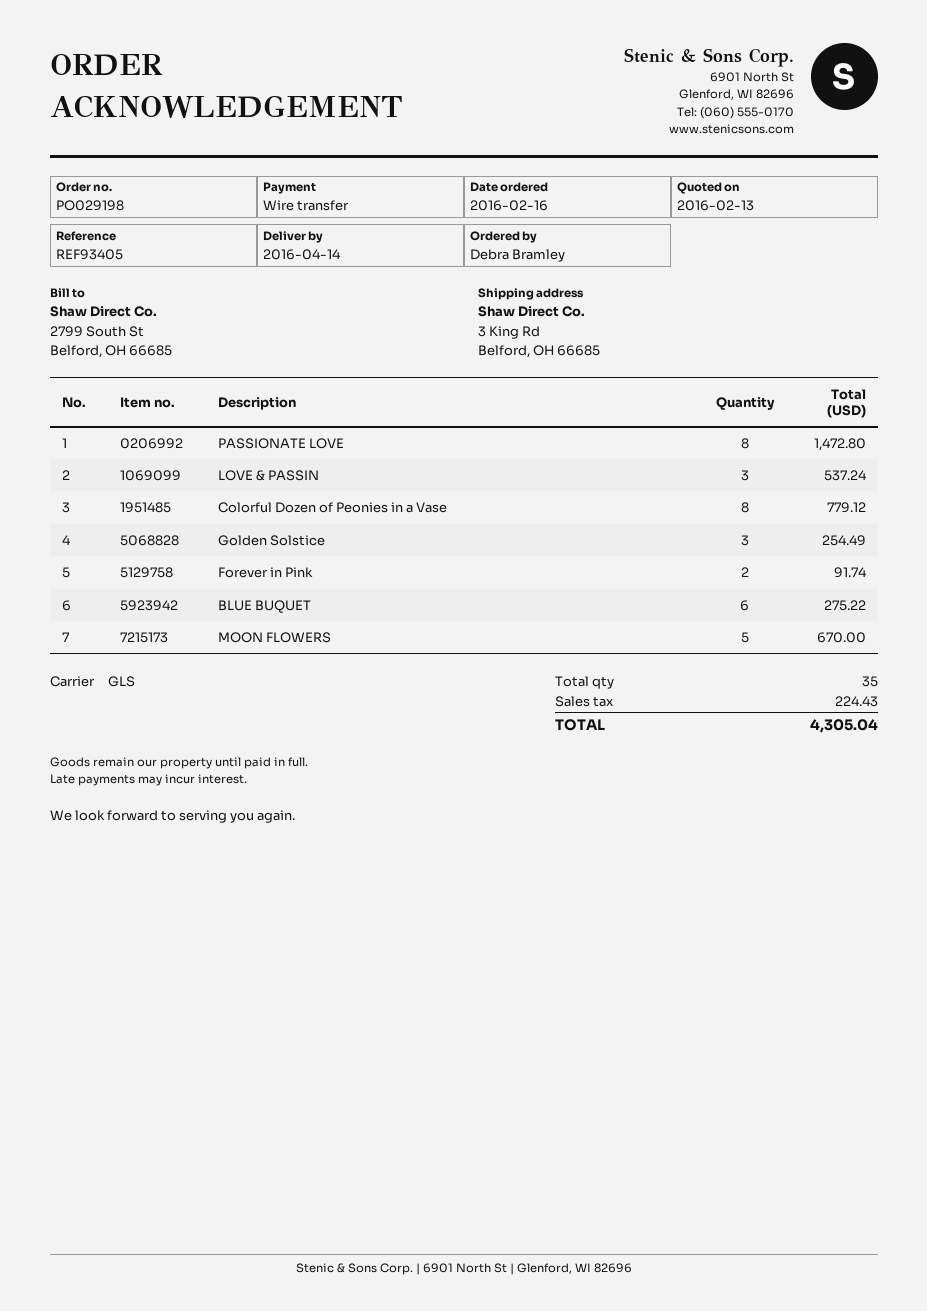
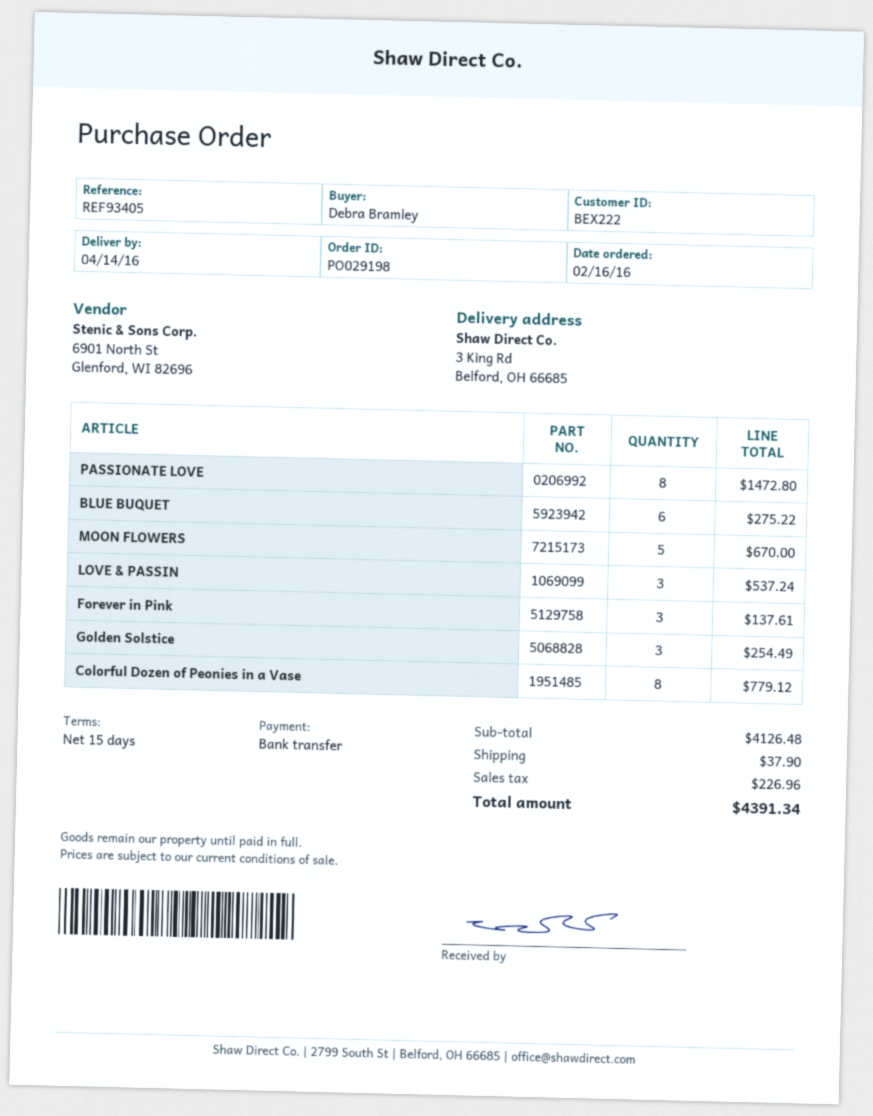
Forever in Pink: 2 for 91.74 -> 3 for 137.61
shipping: none -> 37.90
tax: 224.43 -> 226.96
total: 4305.04 -> 4391.34

